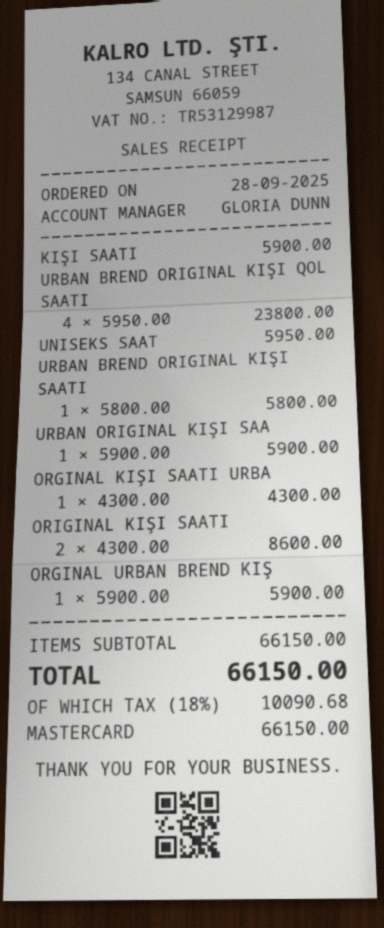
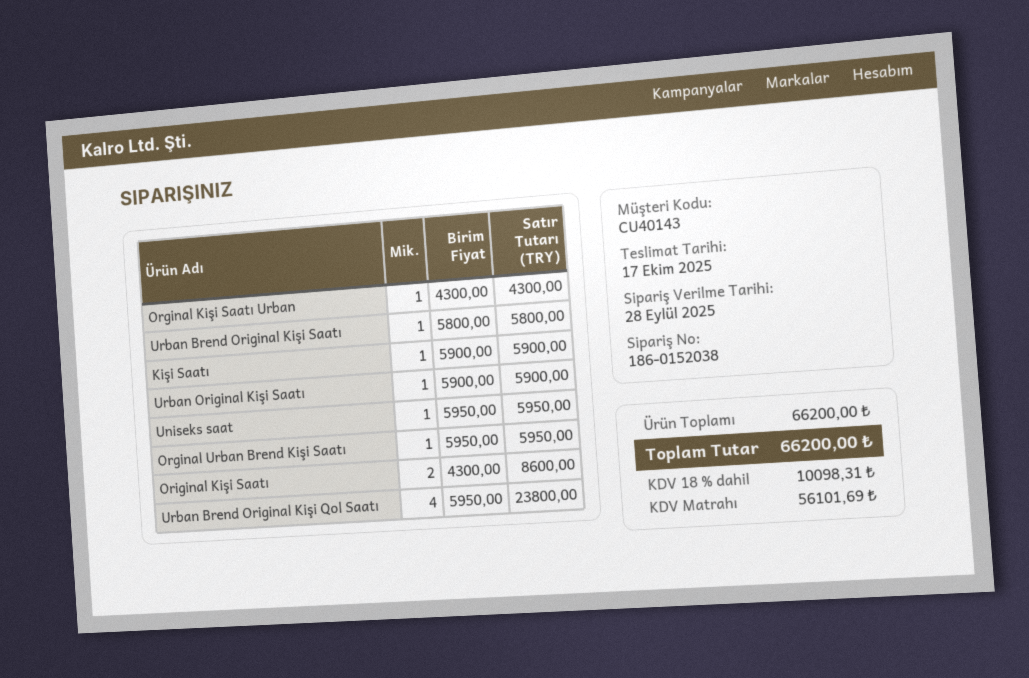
ORGINAL URBAN BREND KIŞ: 1 x 5900.00 = 5900.00 -> 1 x 5950.00 = 5950.00
subtotal: 66150.00 -> 66200.00
tax: 18% = 10090.68 -> 18% = 10098.31
total: 66150.00 -> 66200.00

